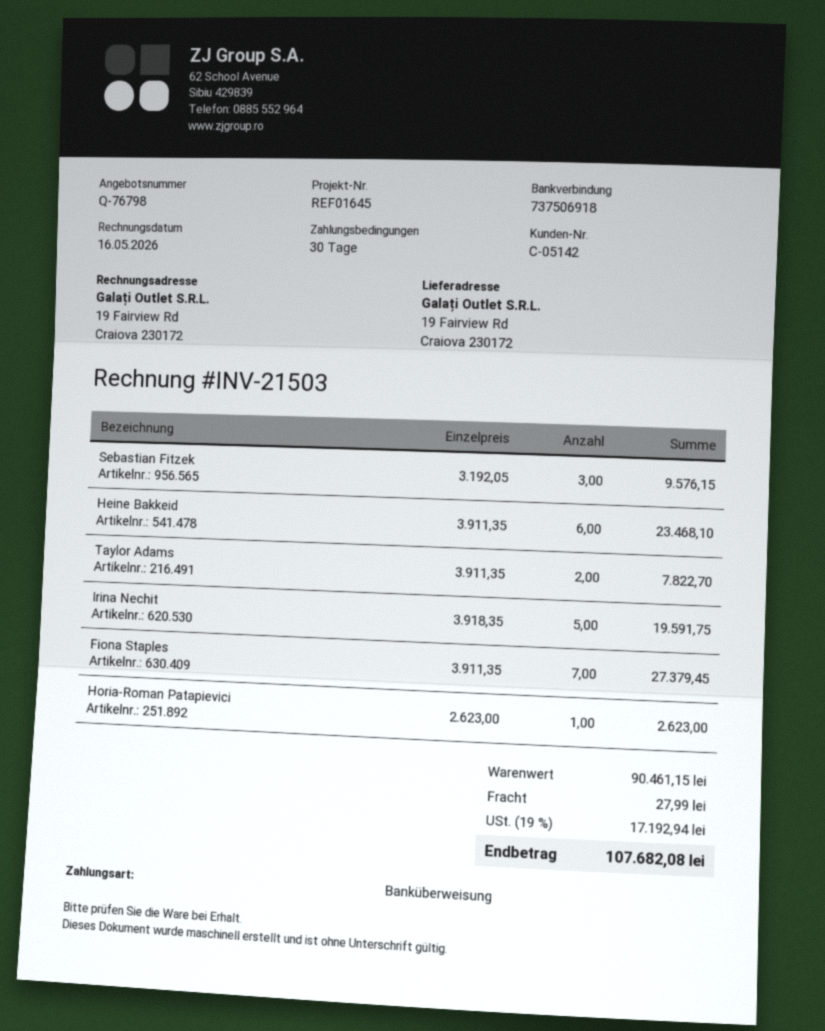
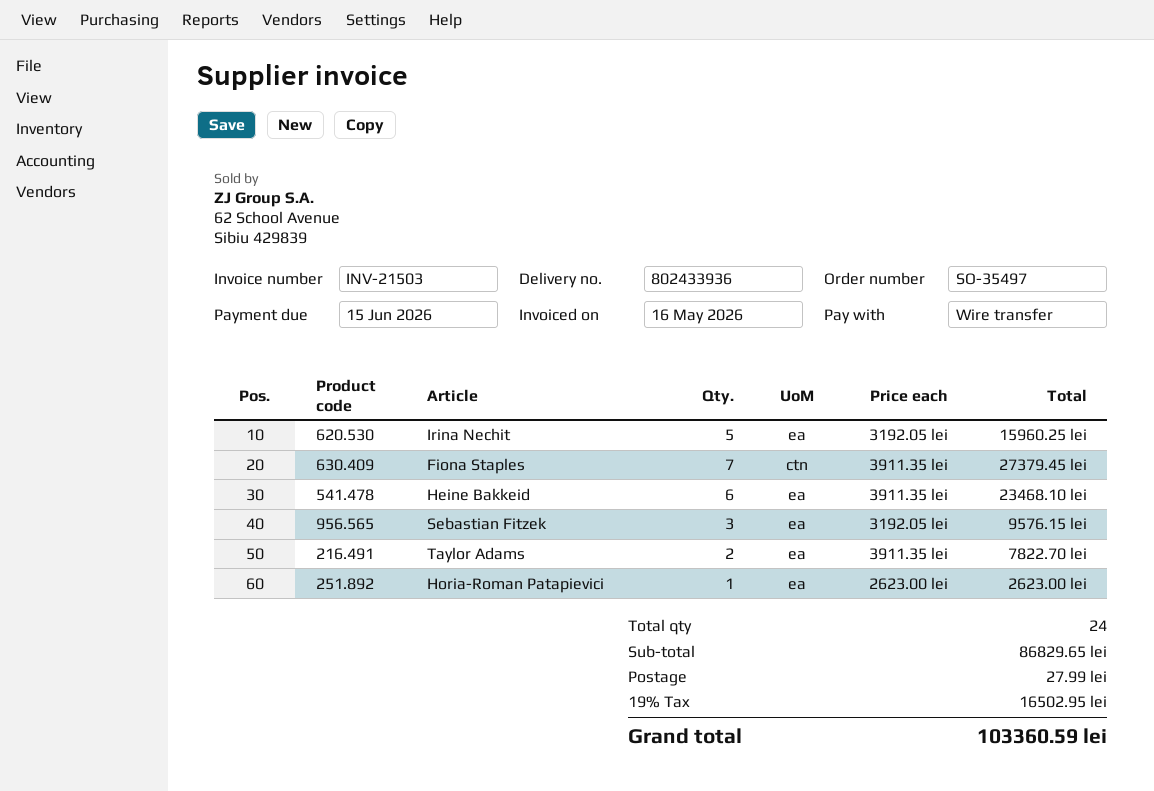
Irina Nechit: 5 x 3918.35 = 19591.75 -> 5 x 3192.05 = 15960.25
subtotal: 90461.15 -> 86829.65
tax: 19% = 17192.94 -> 19% = 16502.95
total: 107682.08 -> 103360.59

